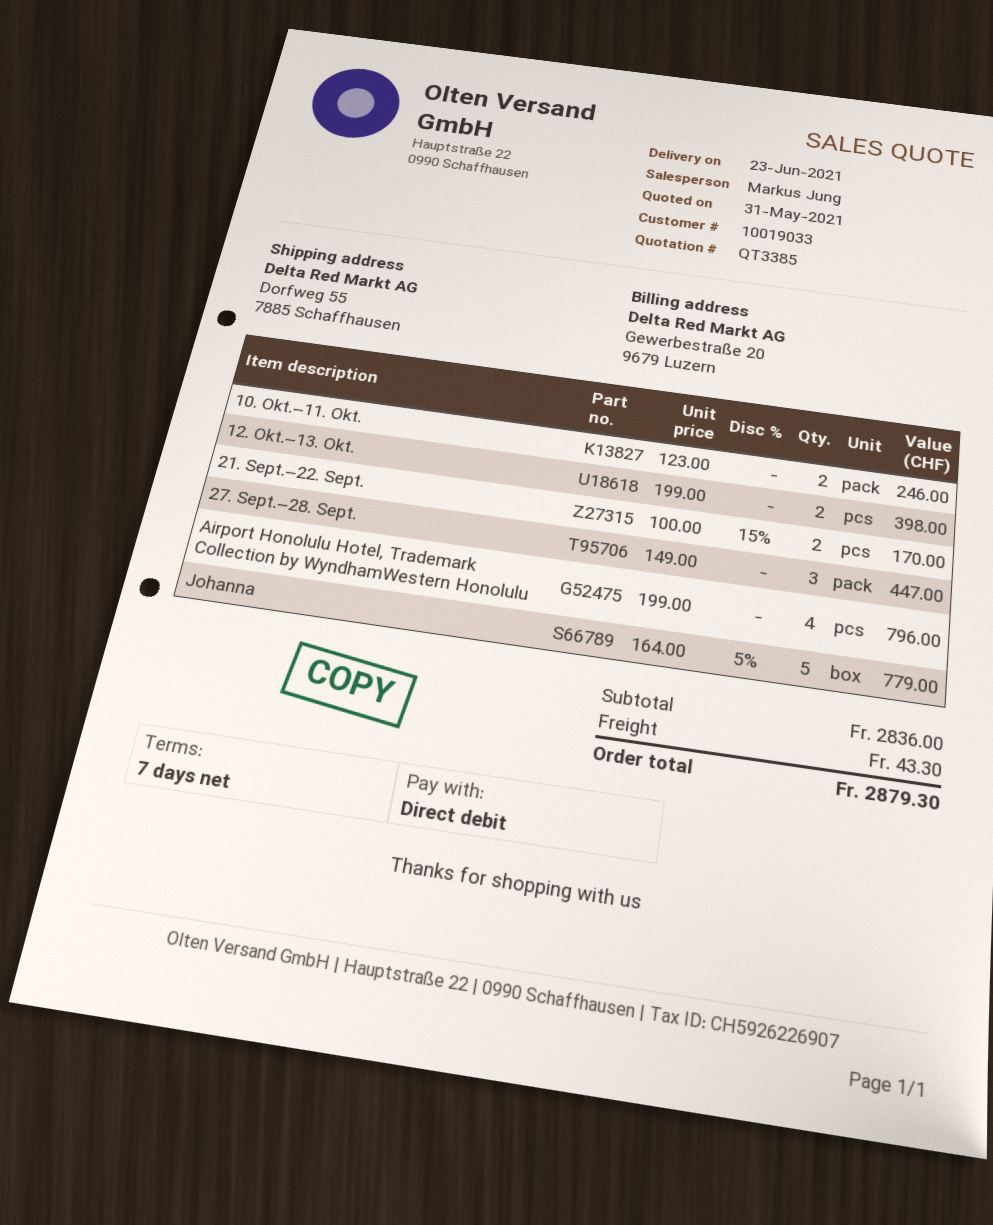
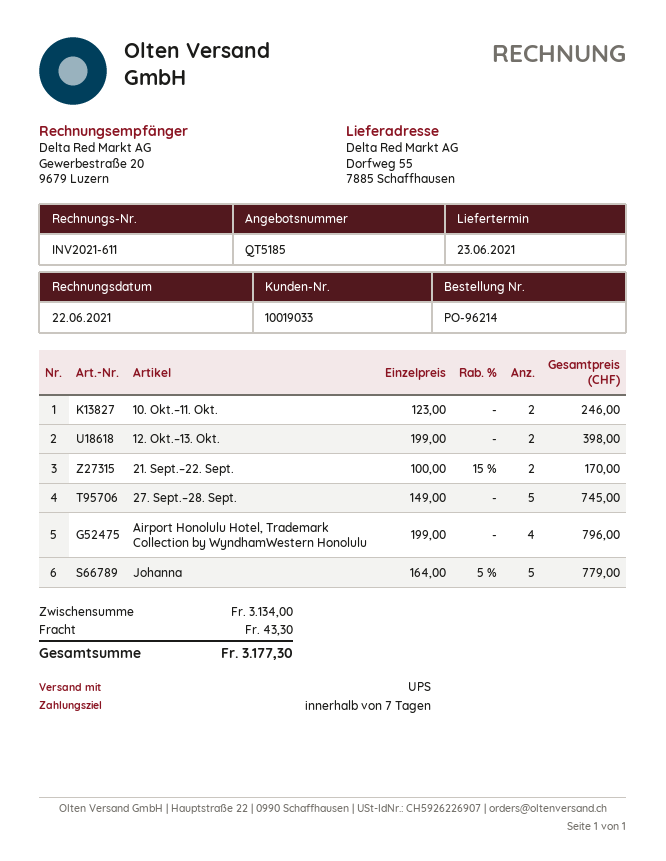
quote number: QT3385 -> QT5185
27. Sept.–28. Sept.: 3 x 149.00 = 447.00 -> 5 x 149.00 = 745.00
subtotal: 2836.00 -> 3134.00
total: 2879.30 -> 3177.30

